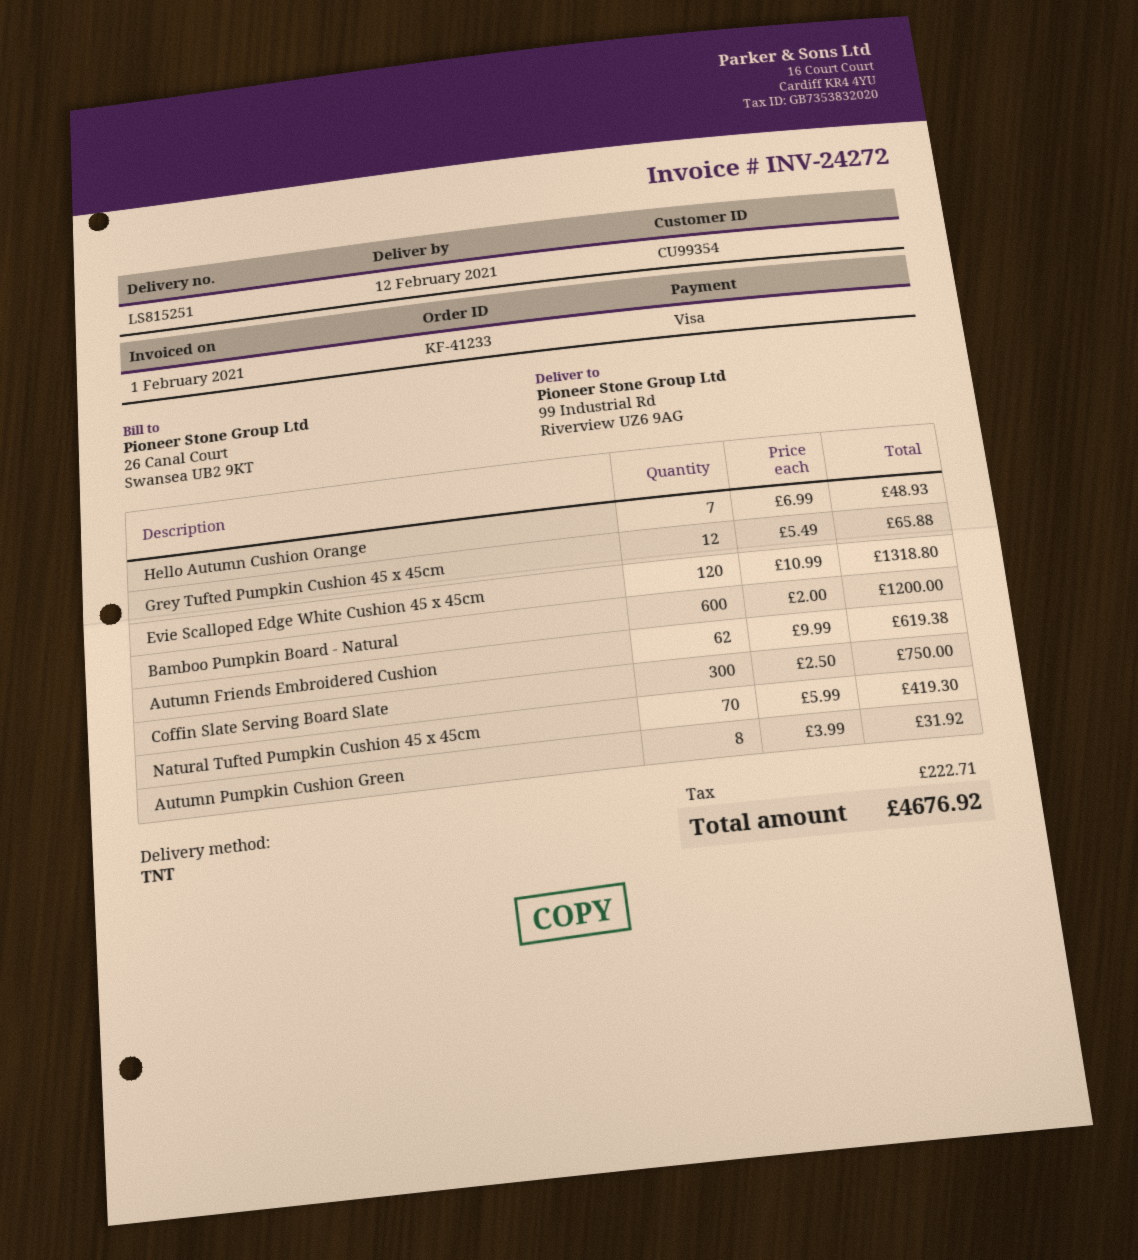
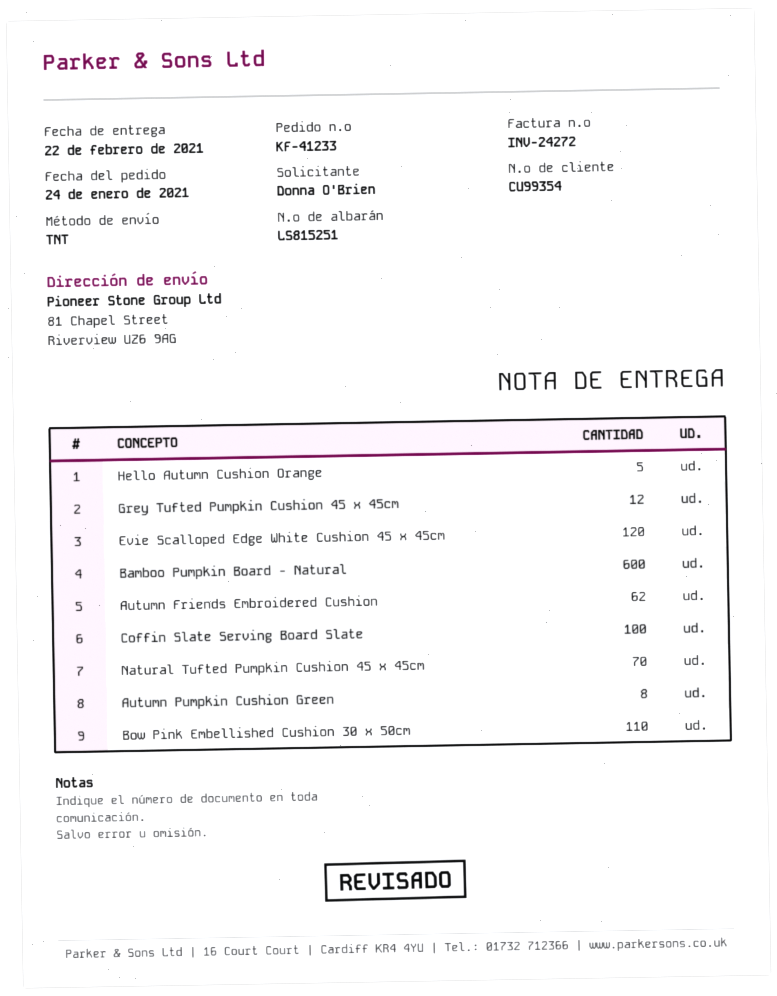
delivery date: 2021-02-12 -> 2021-02-22
ship to: 99 Industrial Rd, Riverview UZ6 9AG -> 81 Chapel Street, Riverview UZ6 9AG
Hello Autumn Cushion Orange: 7 -> 5
Coffin Slate Serving Board Slate: 300 -> 100
Bow Pink Embellished Cushion 30 x 50cm: none -> 110

